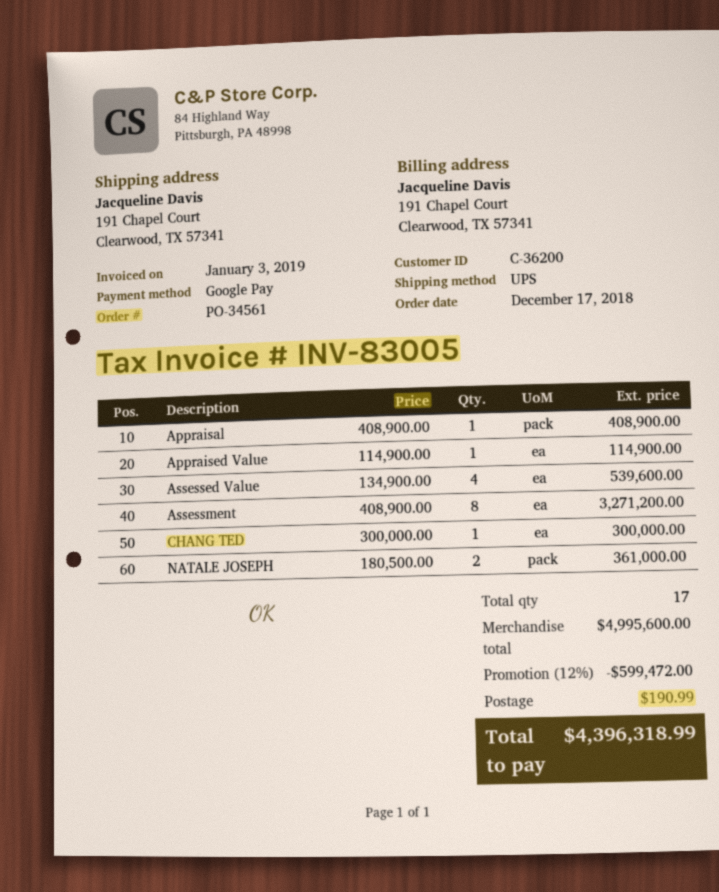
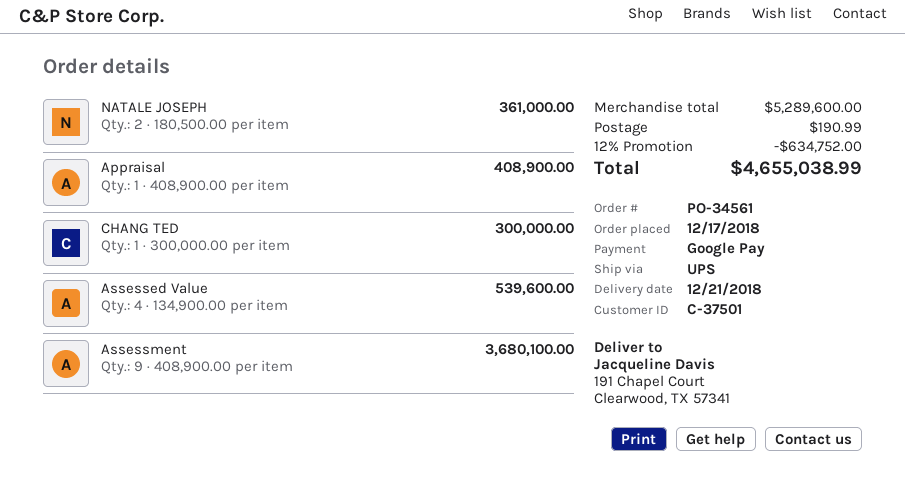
customer number: C-36200 -> C-37501
Appraised Value: 1 x 114900.00 = 114900.00 -> none
Assessment: 8 x 408900.00 = 3271200.00 -> 9 x 408900.00 = 3680100.00
subtotal: 4995600.00 -> 5289600.00
discount: 12% = 599472.00 -> 12% = 634752.00
total: 4396318.99 -> 4655038.99

